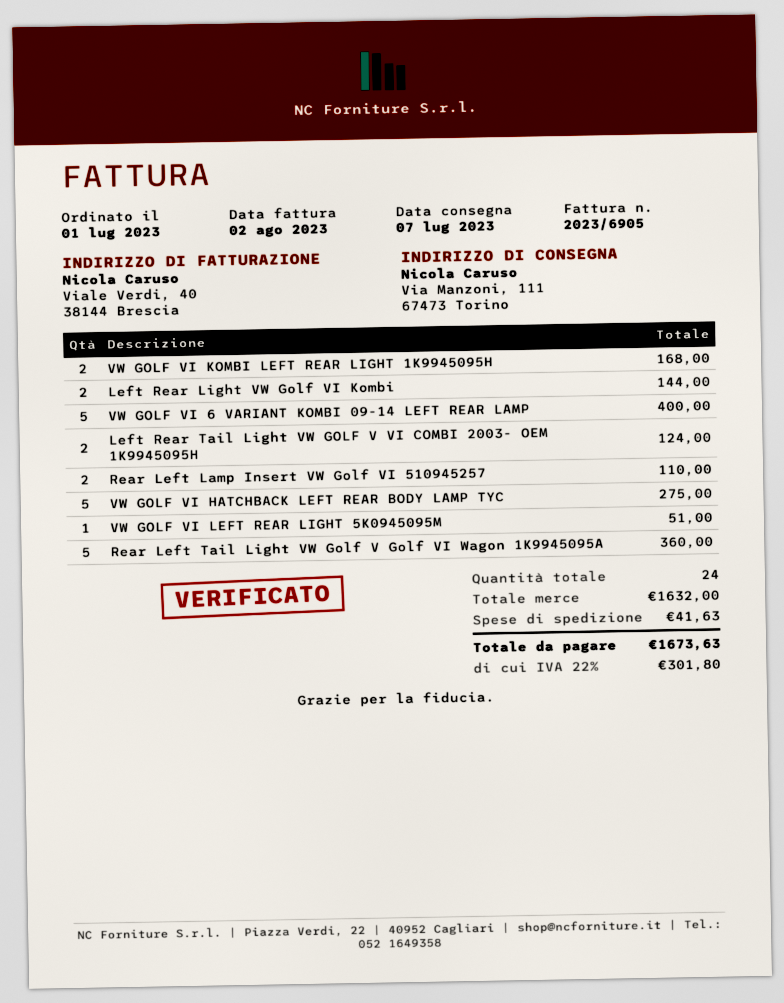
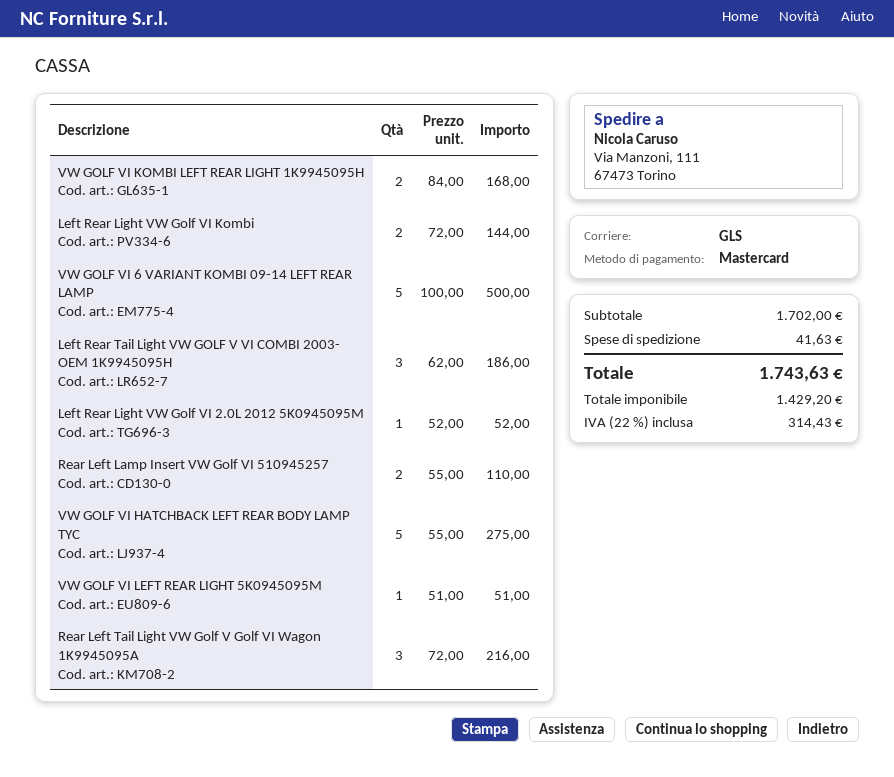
VW GOLF VI 6 VARIANT KOMBI 09-14 LEFT REAR LAMP: 5 for 400.00 -> 5 for 500.00
Left Rear Tail Light VW GOLF V VI COMBI 2003- OEM 1K9945095H: 2 for 124.00 -> 3 for 186.00
Rear Left Tail Light VW Golf V Golf VI Wagon 1K9945095A: 5 for 360.00 -> 3 for 216.00
Left Rear Light VW Golf VI 2.0L 2012 5K0945095M: none -> 1 for 52.00
subtotal: 1632.00 -> 1702.00
tax: 22% = 301.80 -> 22% = 314.43
total: 1673.63 -> 1743.63

